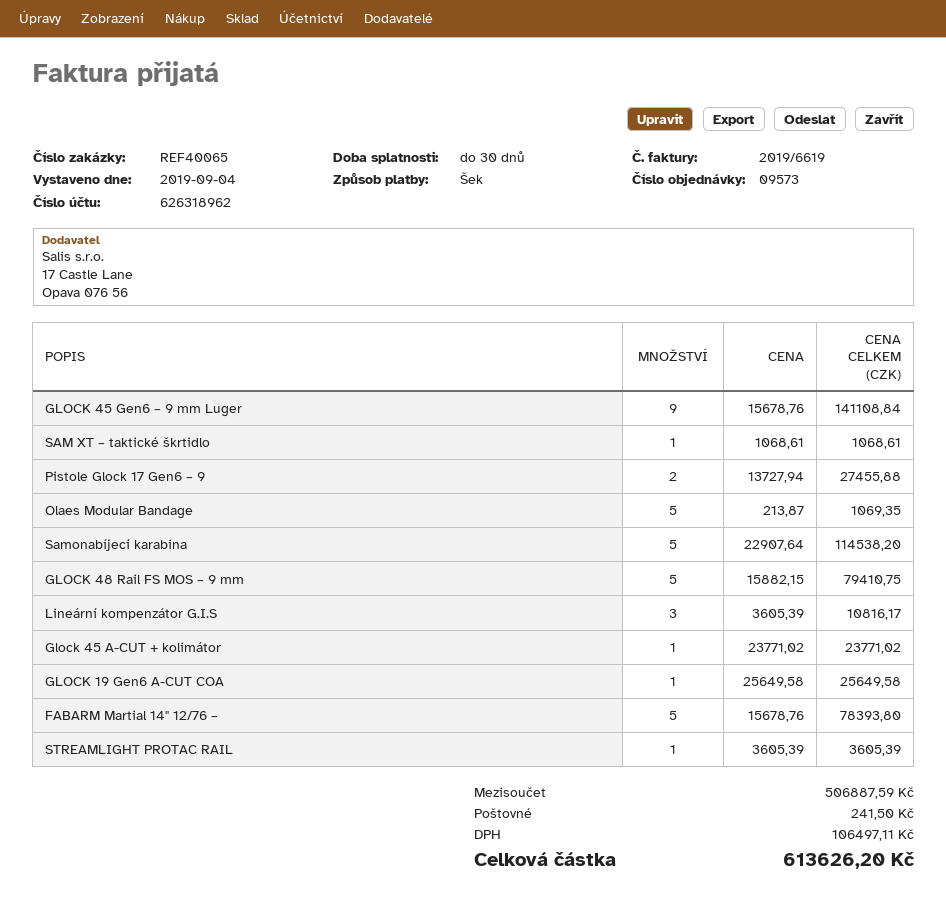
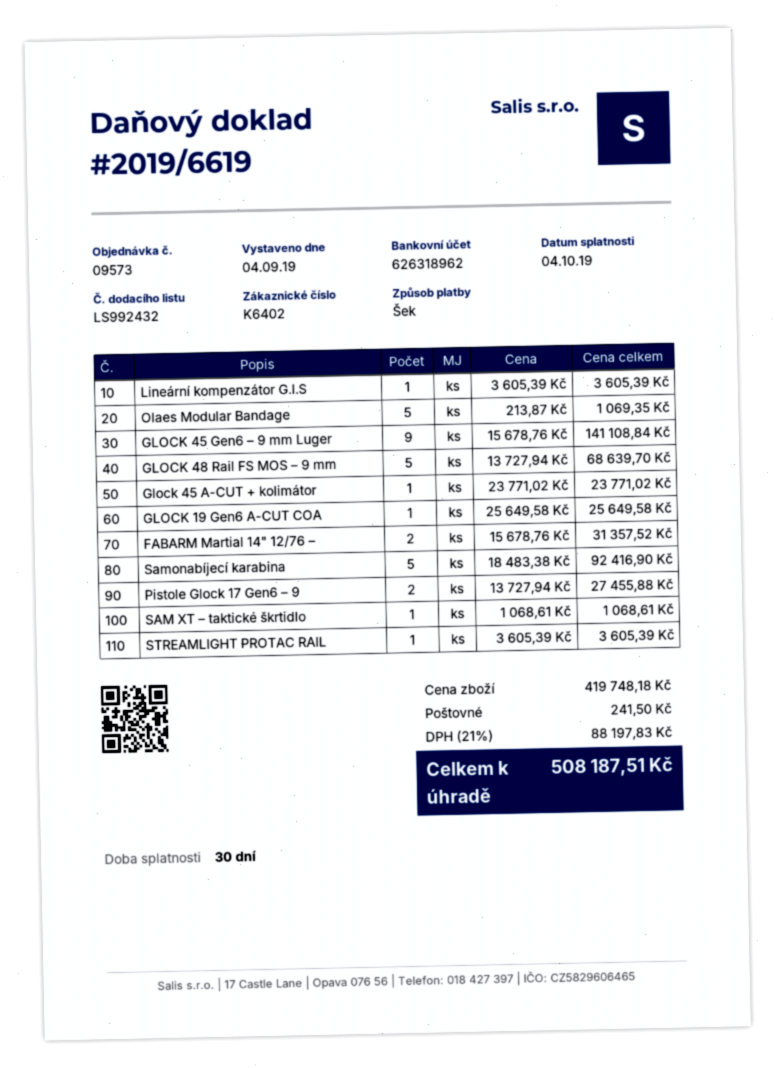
Samonabíjecí karabina: 5 x 22907.64 = 114538.20 -> 5 x 18483.38 = 92416.90
GLOCK 48 Rail FS MOS – 9 mm: 5 x 15882.15 = 79410.75 -> 5 x 13727.94 = 68639.70
Lineární kompenzátor G.I.S: 3 x 3605.39 = 10816.17 -> 1 x 3605.39 = 3605.39
FABARM Martial 14" 12/76 –: 5 x 15678.76 = 78393.80 -> 2 x 15678.76 = 31357.52
subtotal: 506887.59 -> 419748.18
tax: 106497.11 -> 88197.83
total: 613626.20 -> 508187.51

